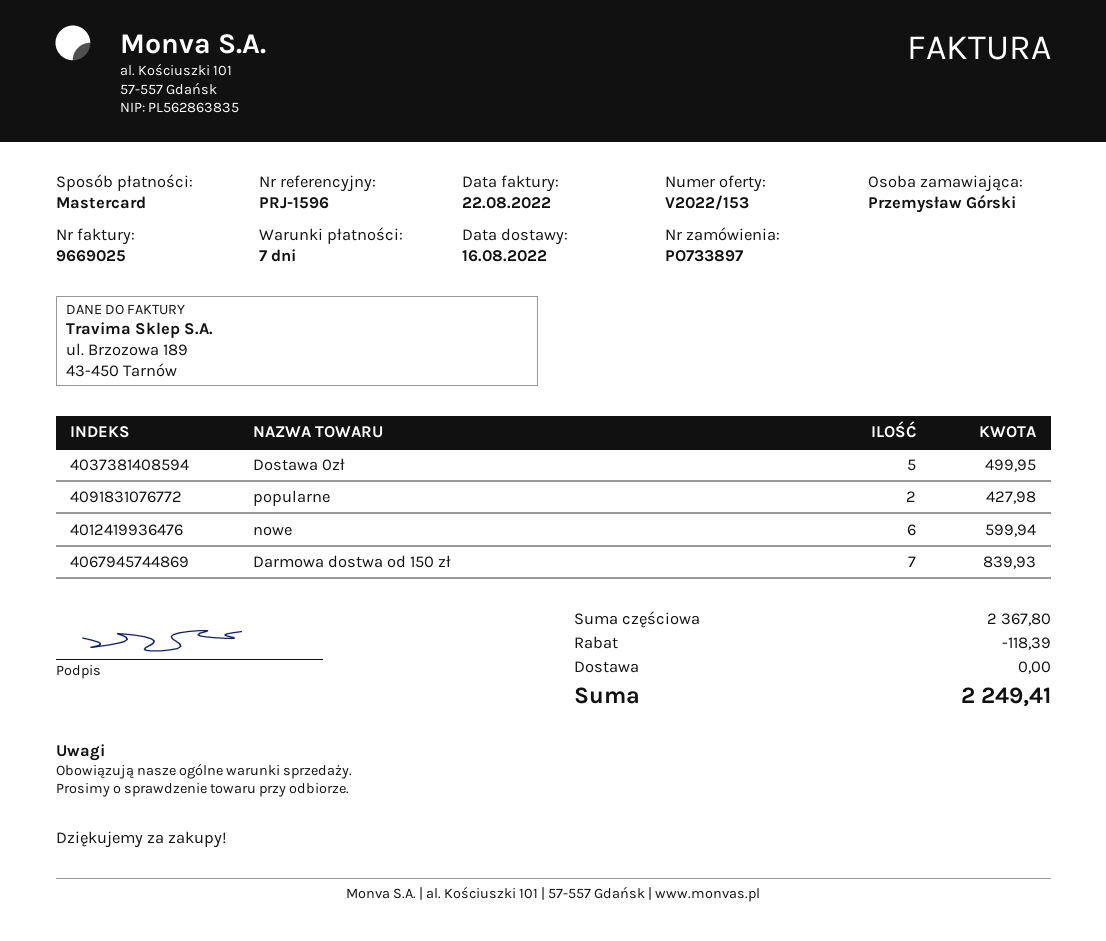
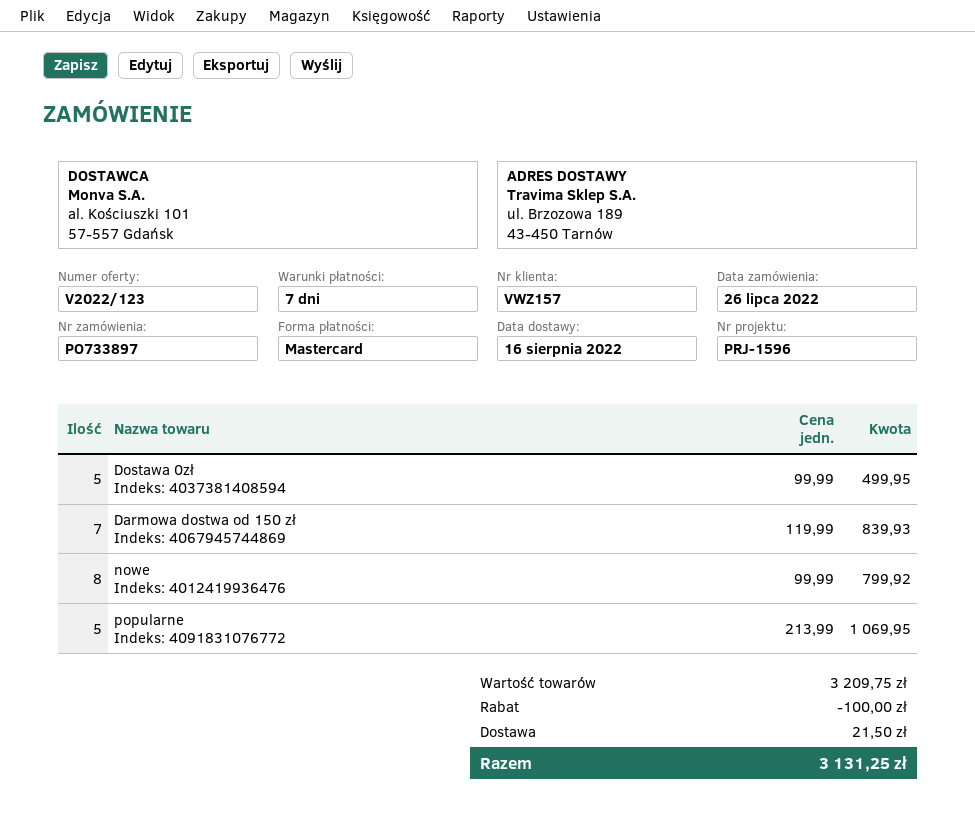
quote number: V2022/153 -> V2022/123
popularne: 2 for 427.98 -> 5 for 1069.95
nowe: 6 for 599.94 -> 8 for 799.92
subtotal: 2367.80 -> 3209.75
discount: 118.39 -> 100.00
shipping: 0.00 -> 21.50
total: 2249.41 -> 3131.25

